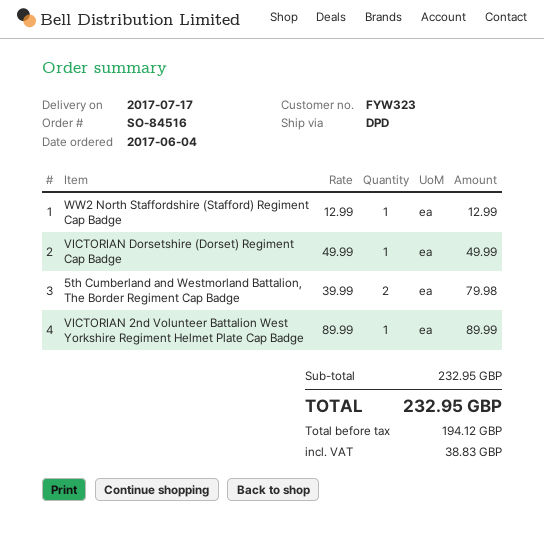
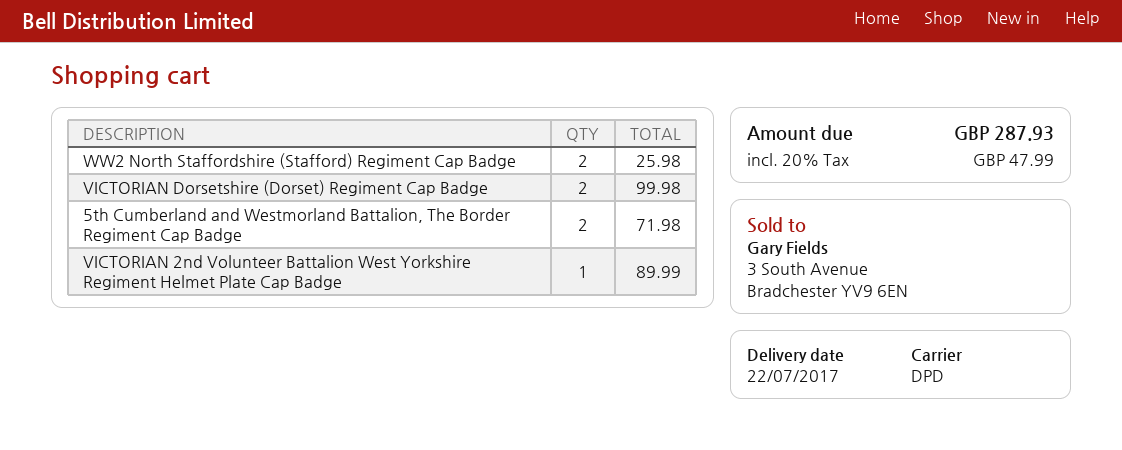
delivery date: 2017-07-17 -> 2017-07-22
WW2 North Staffordshire (Stafford) Regiment Cap Badge: 1 for 12.99 -> 2 for 25.98
VICTORIAN Dorsetshire (Dorset) Regiment Cap Badge: 1 for 49.99 -> 2 for 99.98
5th Cumberland and Westmorland Battalion, The Border Regiment Cap Badge: 2 for 79.98 -> 2 for 71.98
tax: 38.83 -> 47.99
total: 232.95 -> 287.93

